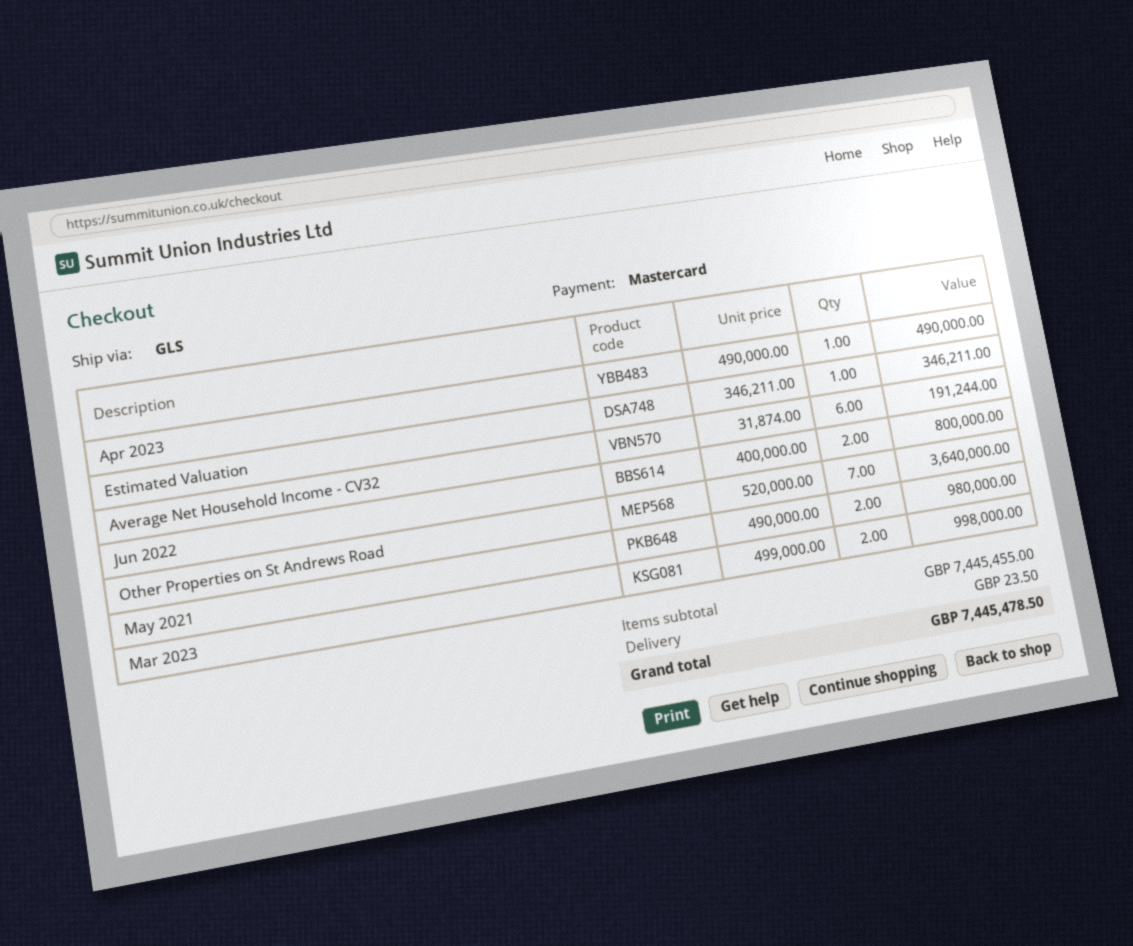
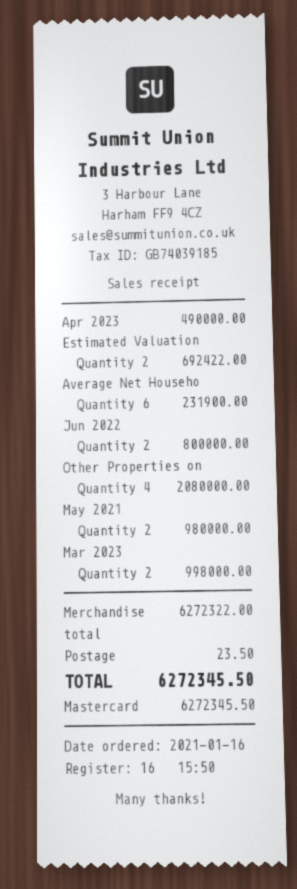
Estimated Valuation: 1 for 346211.00 -> 2 for 692422.00
Average Net Household Income - CV32: 6 for 191244.00 -> 6 for 231900.00
Other Properties on St Andrews Road: 7 for 3640000.00 -> 4 for 2080000.00
subtotal: 7445455.00 -> 6272322.00
total: 7445478.50 -> 6272345.50

